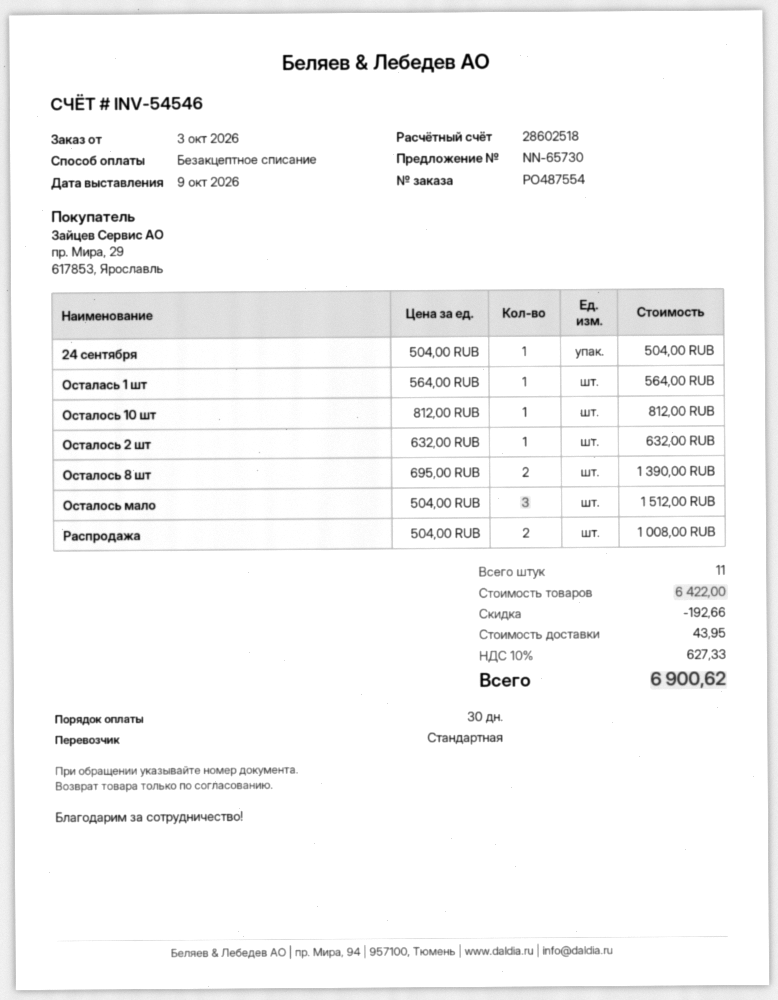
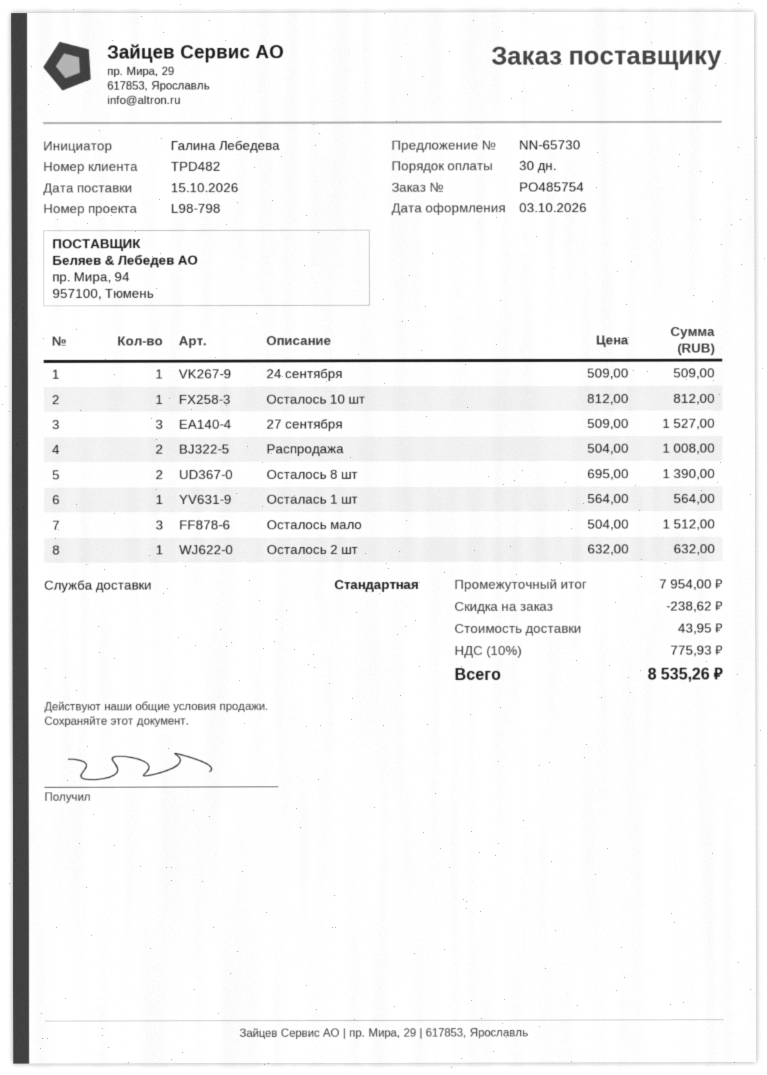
order number: PO487554 -> PO485754
24 сентября: 1 x 504.00 = 504.00 -> 1 x 509.00 = 509.00
27 сентября: none -> 3 x 509.00 = 1527.00
subtotal: 6422.00 -> 7954.00
discount: 192.66 -> 238.62
tax: 10% = 627.33 -> 10% = 775.93
total: 6900.62 -> 8535.26

